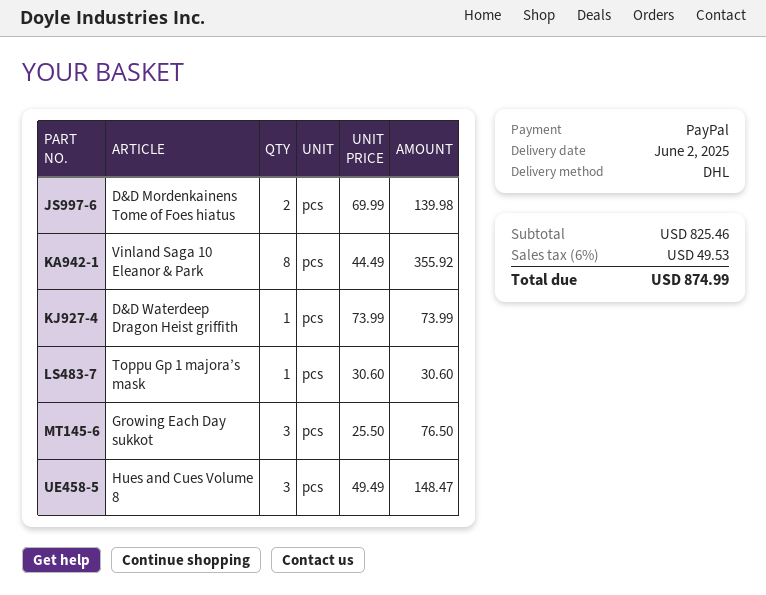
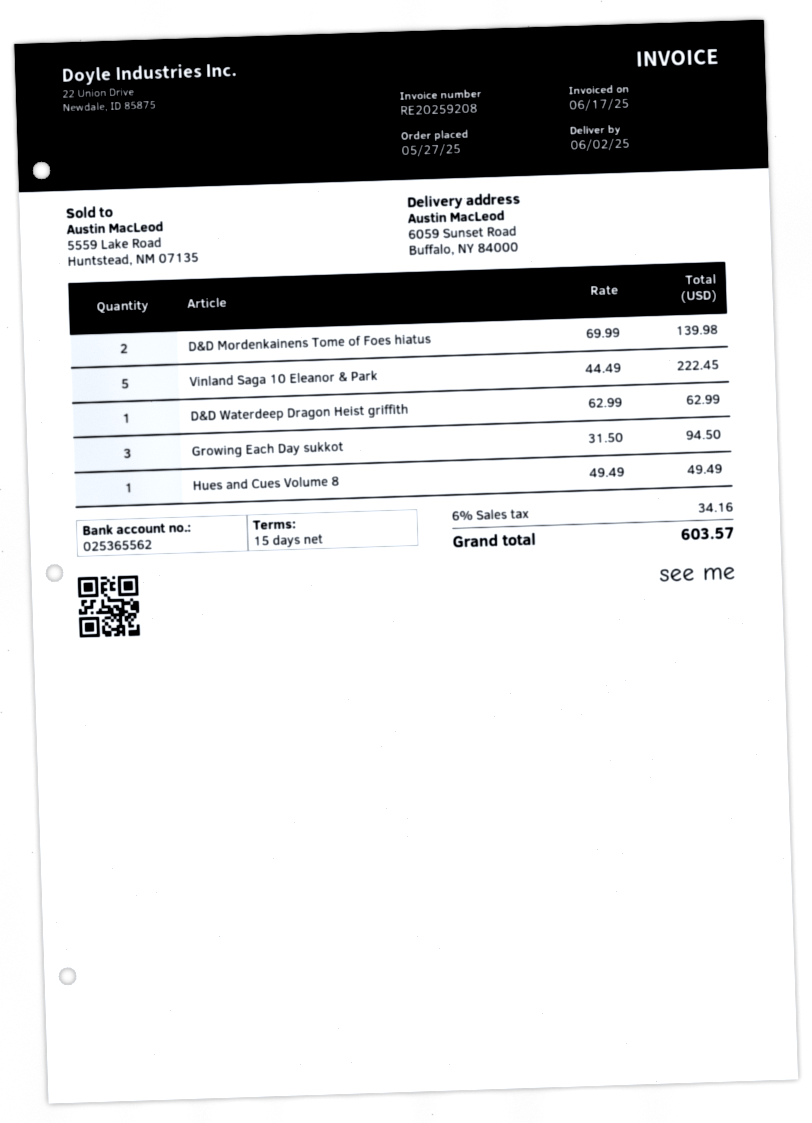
Vinland Saga 10 Eleanor & Park: 8 x 44.49 = 355.92 -> 5 x 44.49 = 222.45
D&D Waterdeep Dragon Heist griffith: 1 x 73.99 = 73.99 -> 1 x 62.99 = 62.99
Toppu Gp 1 majora’s mask: 1 x 30.60 = 30.60 -> none
Growing Each Day sukkot: 3 x 25.50 = 76.50 -> 3 x 31.50 = 94.50
Hues and Cues Volume 8: 3 x 49.49 = 148.47 -> 1 x 49.49 = 49.49
tax: 6% = 49.53 -> 6% = 34.16
total: 874.99 -> 603.57

